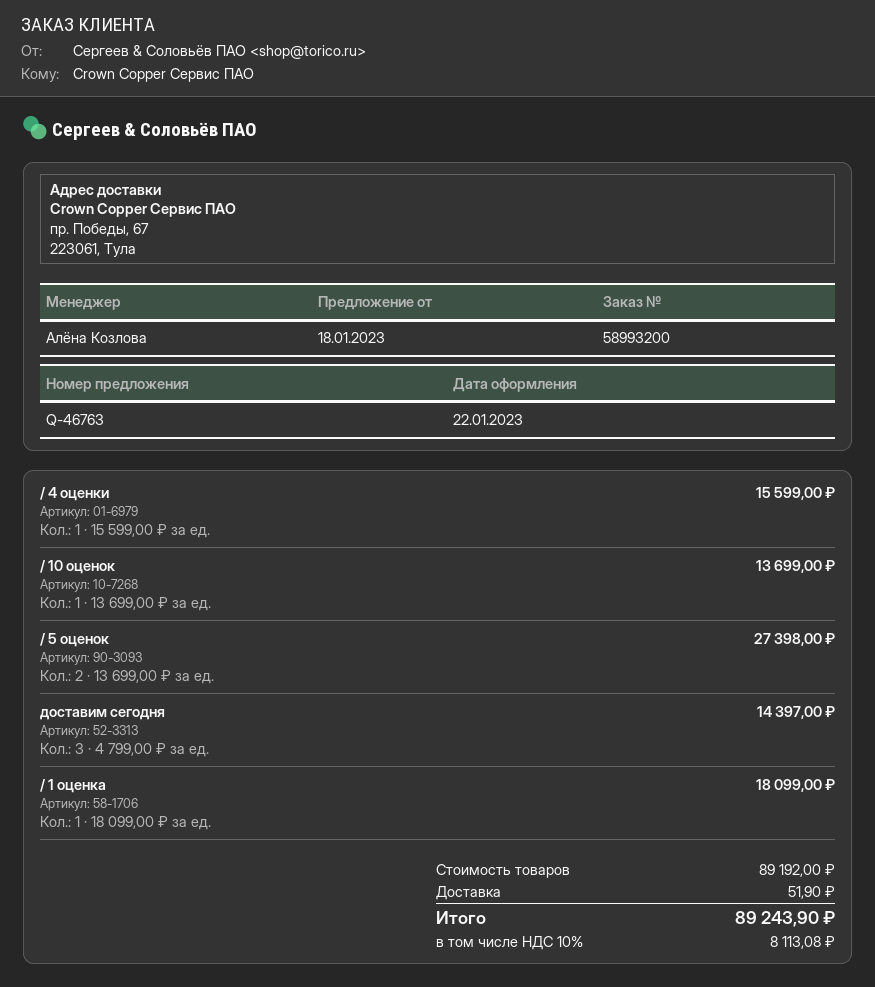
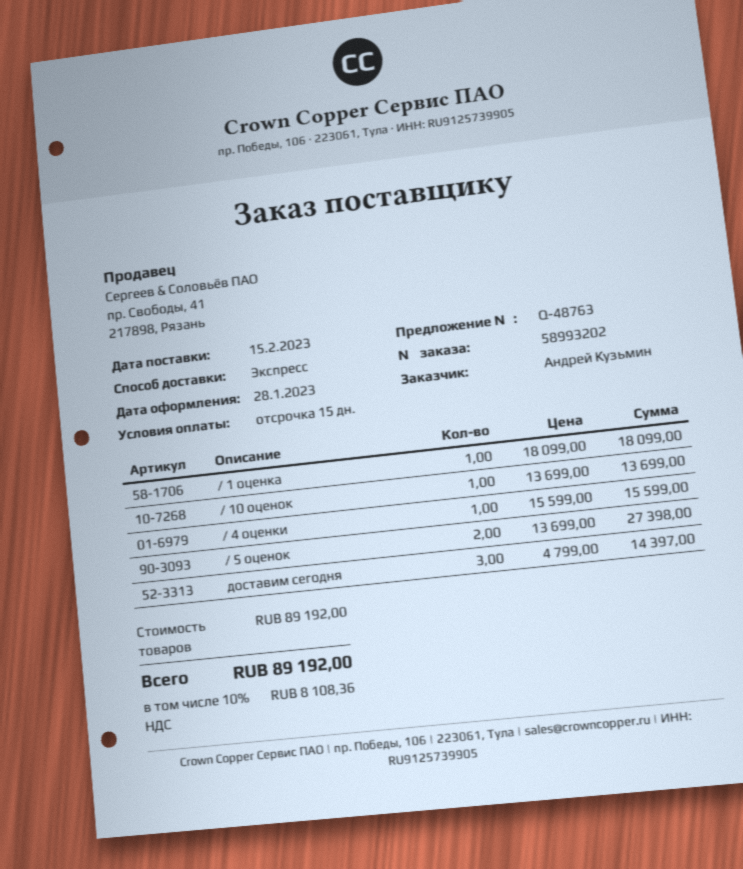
quote number: Q-46763 -> Q-48763
order number: 58993200 -> 58993202
order date: 2023-01-22 -> 2023-01-28
shipping: 51.90 -> none
tax: 10% = 8113.08 -> 10% = 8108.36
total: 89243.90 -> 89192.00

